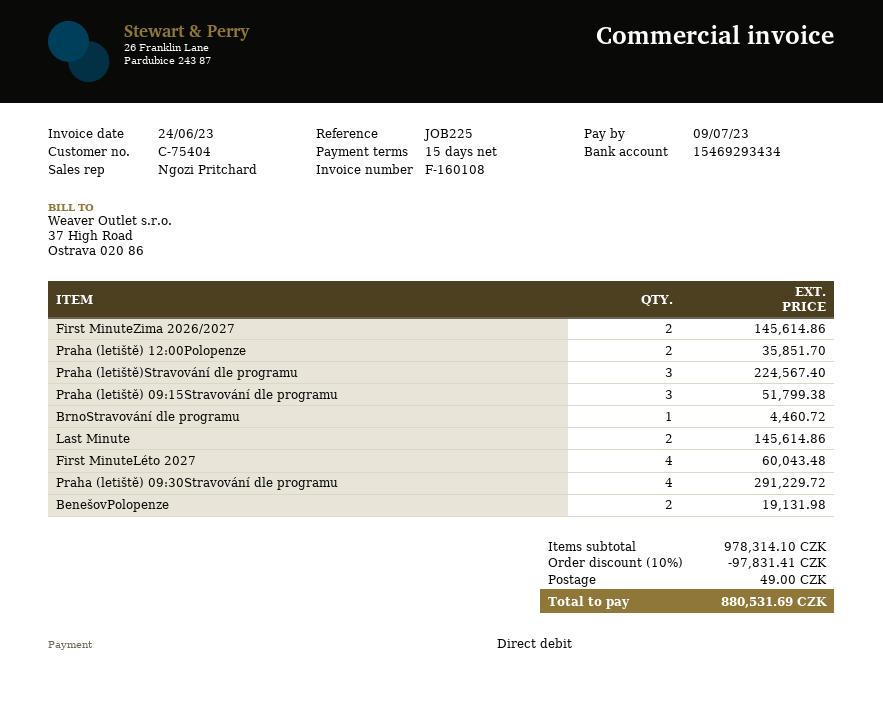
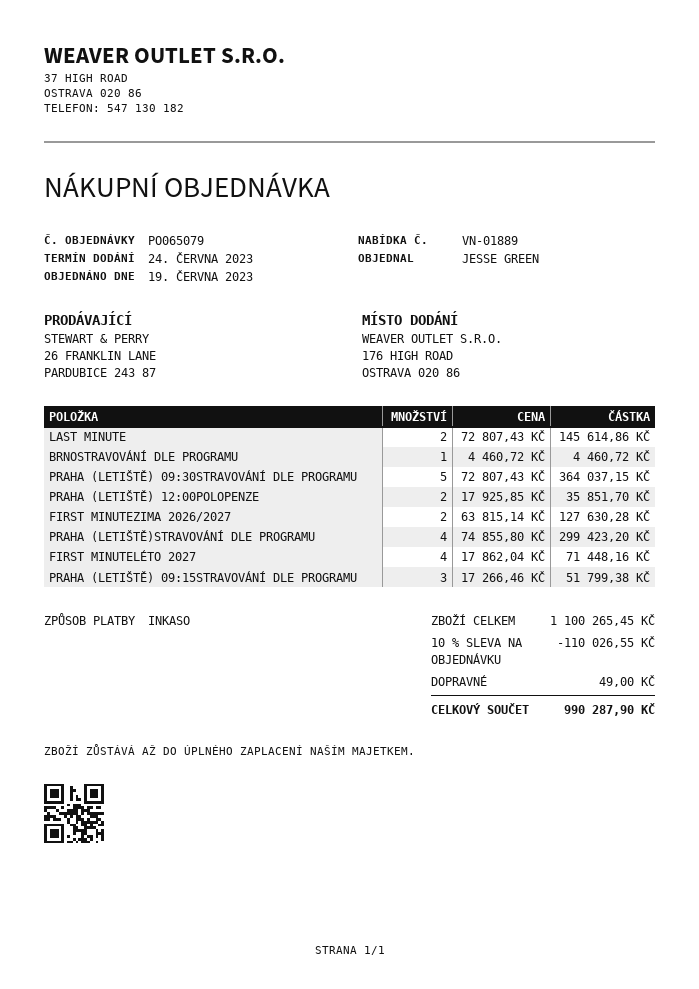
First MinuteZima 2026/2027: 2 for 145614.86 -> 2 for 127630.28
Praha (letiště)Stravování dle programu: 3 for 224567.40 -> 4 for 299423.20
First MinuteLéto 2027: 4 for 60043.48 -> 4 for 71448.16
Praha (letiště) 09:30Stravování dle programu: 4 for 291229.72 -> 5 for 364037.15
BenešovPolopenze: 2 for 19131.98 -> none
subtotal: 978314.10 -> 1100265.45
discount: 10% = 97831.41 -> 10% = 110026.55
total: 880531.69 -> 990287.90

